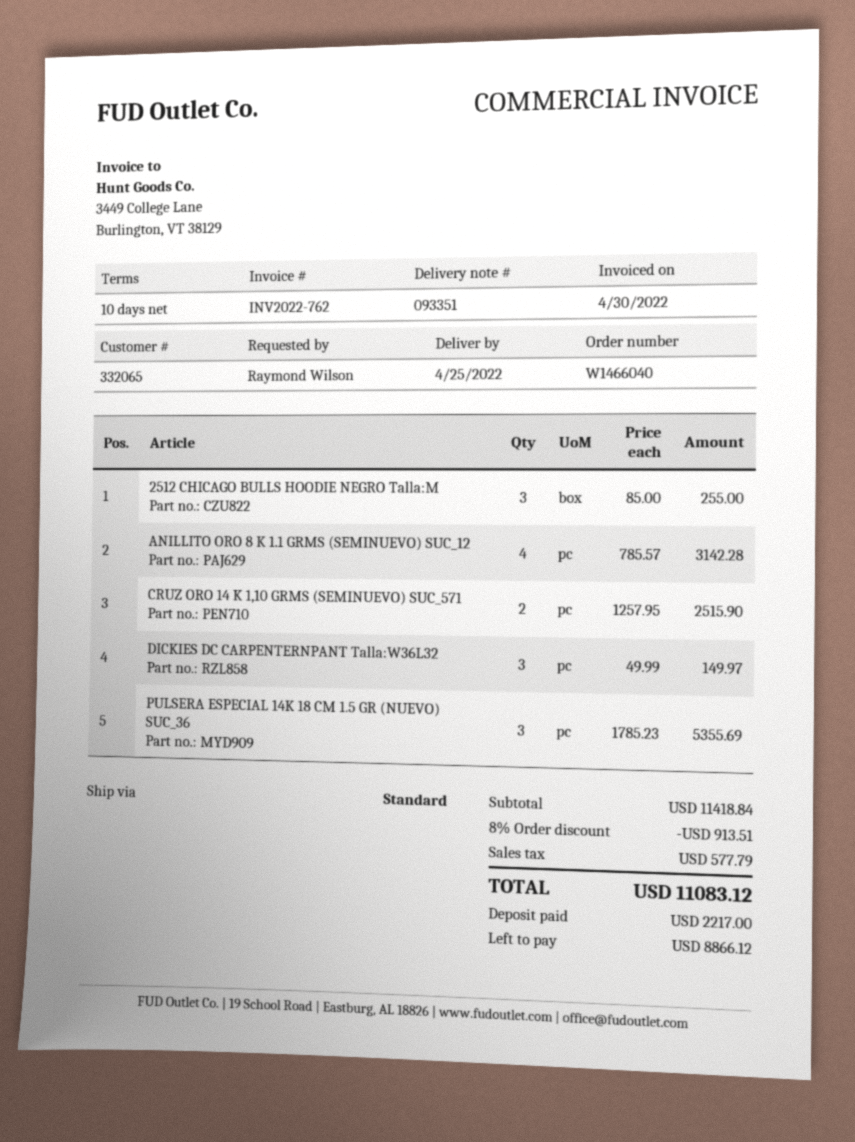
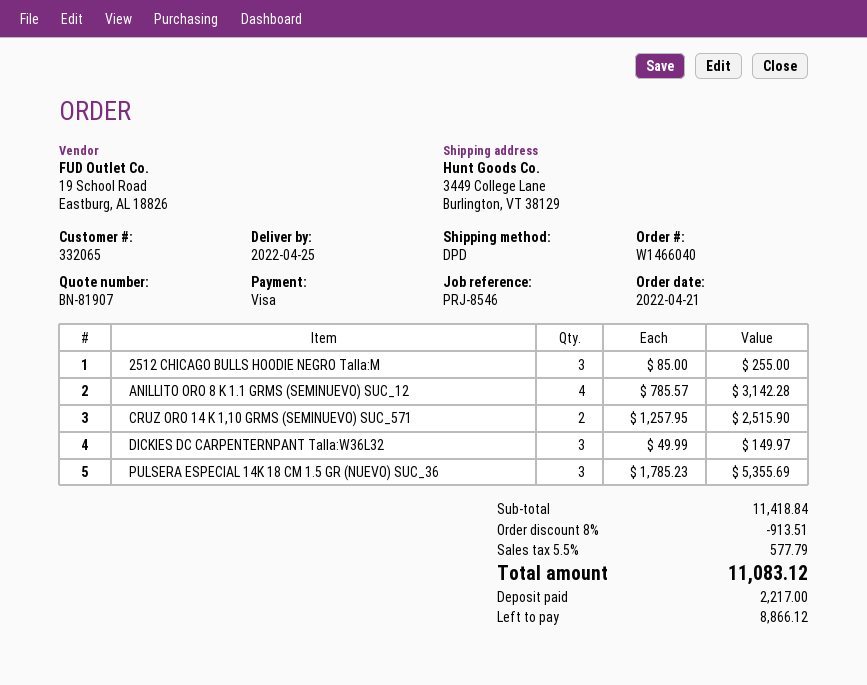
shipping method: standard -> DPD

